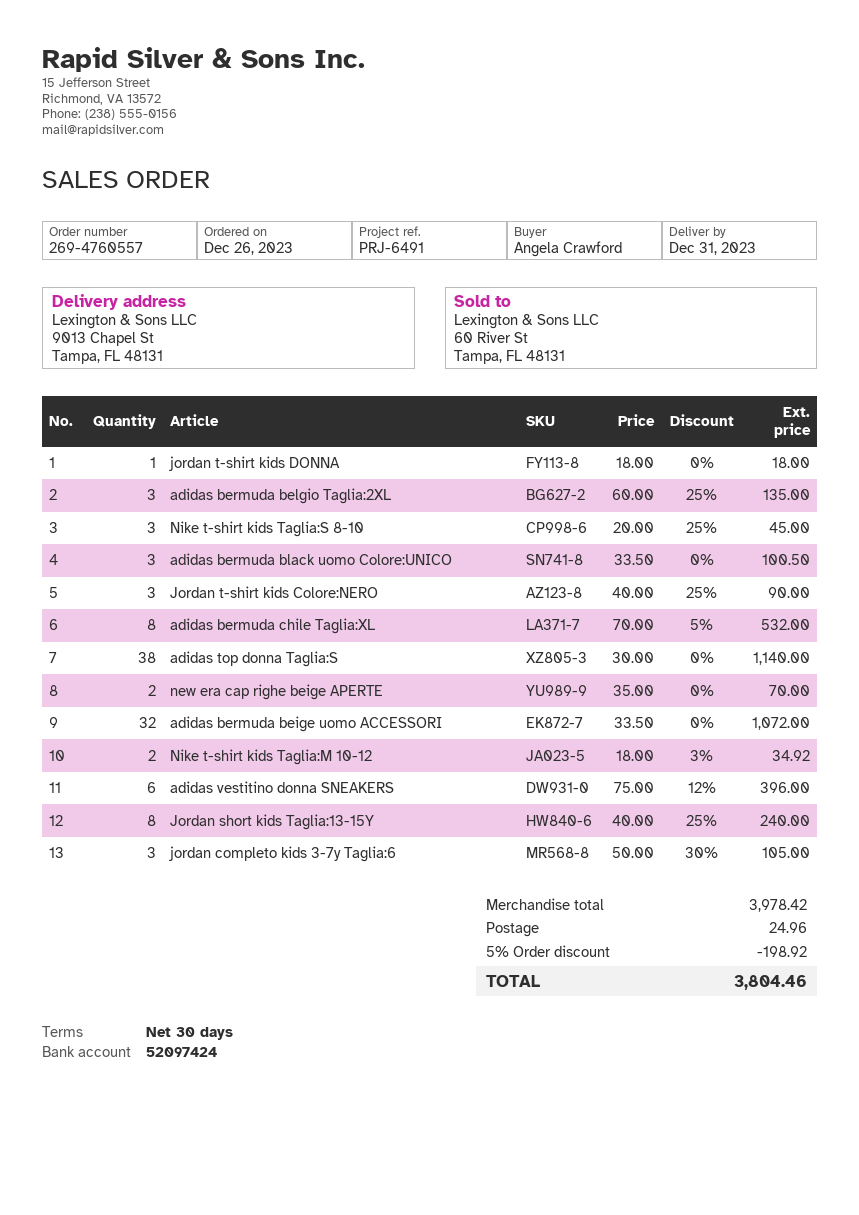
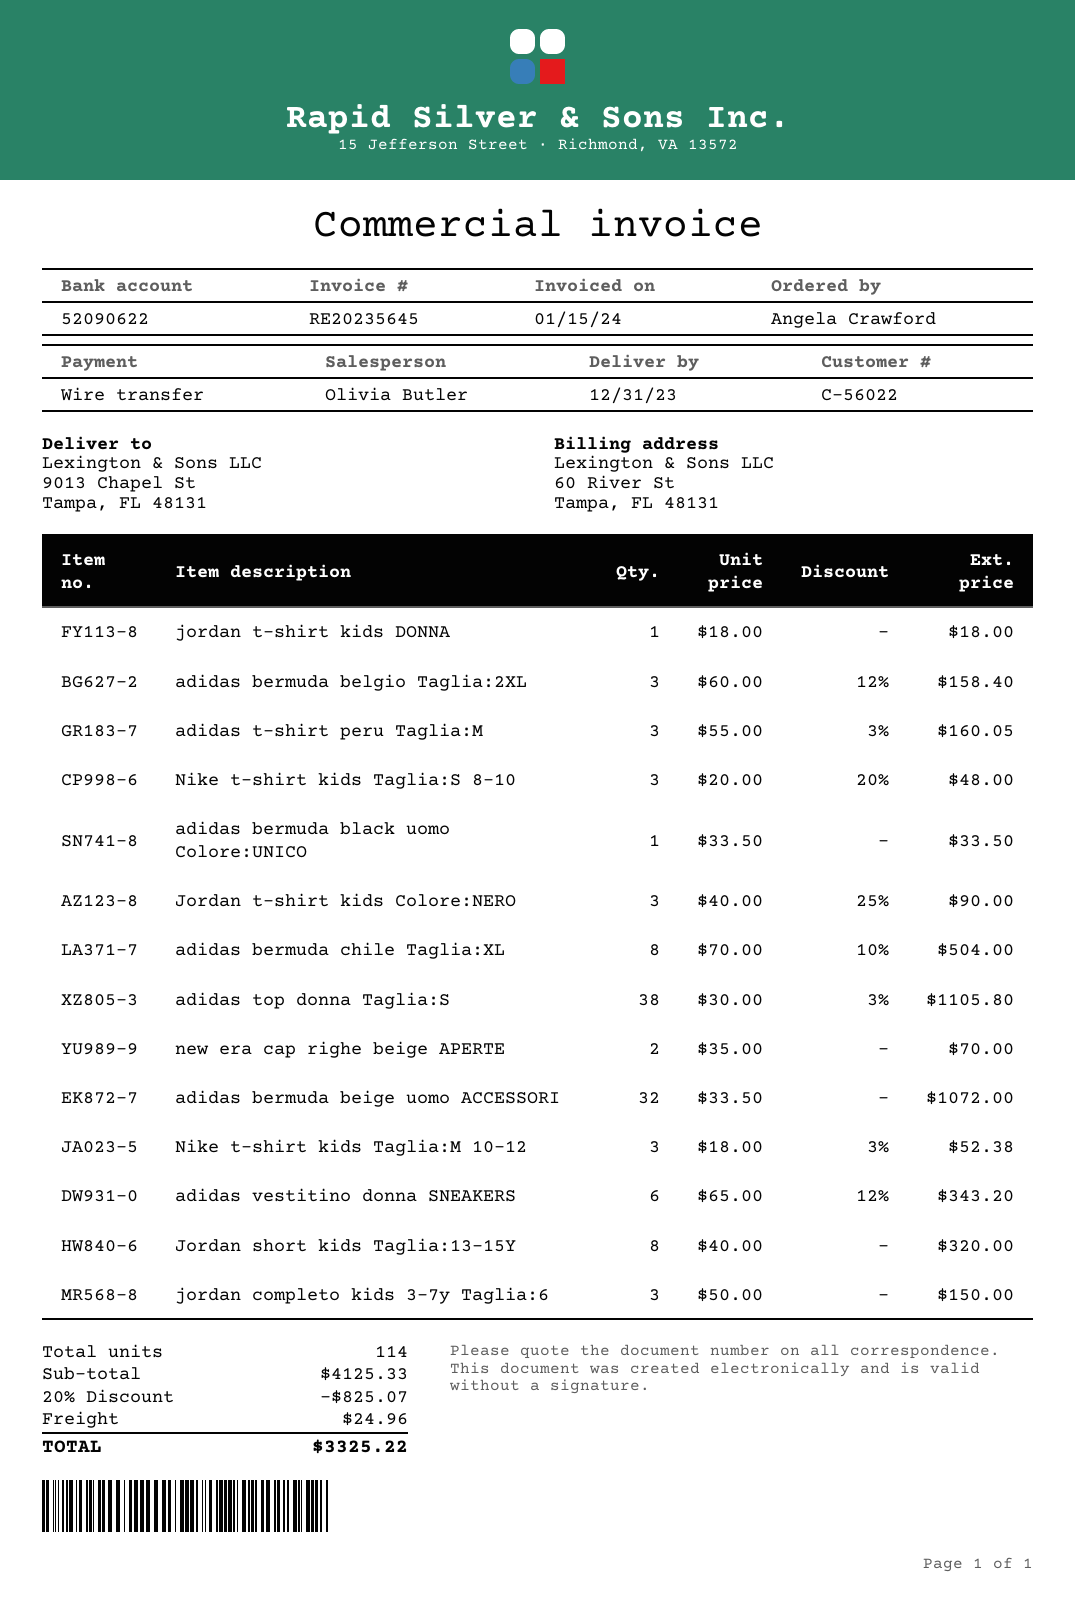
bank account: 52097424 -> 52090622
adidas bermuda belgio Taglia:2XL: 3 x 60.00 - 25% = 135.00 -> 3 x 60.00 - 12% = 158.40
Nike t-shirt kids Taglia:S 8-10: 3 x 20.00 - 25% = 45.00 -> 3 x 20.00 - 20% = 48.00
adidas bermuda black uomo Colore:UNICO: 3 x 33.50 = 100.50 -> 1 x 33.50 = 33.50
adidas bermuda chile Taglia:XL: 8 x 70.00 - 5% = 532.00 -> 8 x 70.00 - 10% = 504.00
adidas top donna Taglia:S: 38 x 30.00 = 1140.00 -> 38 x 30.00 - 3% = 1105.80
Nike t-shirt kids Taglia:M 10-12: 2 x 18.00 - 3% = 34.92 -> 3 x 18.00 - 3% = 52.38
adidas vestitino donna SNEAKERS: 6 x 75.00 - 12% = 396.00 -> 6 x 65.00 - 12% = 343.20
Jordan short kids Taglia:13-15Y: 8 x 40.00 - 25% = 240.00 -> 8 x 40.00 = 320.00
jordan completo kids 3-7y Taglia:6: 3 x 50.00 - 30% = 105.00 -> 3 x 50.00 = 150.00
adidas t-shirt peru Taglia:M: none -> 3 x 55.00 - 3% = 160.05
subtotal: 3978.42 -> 4125.33
discount: 5% = 198.92 -> 20% = 825.07
total: 3804.46 -> 3325.22

